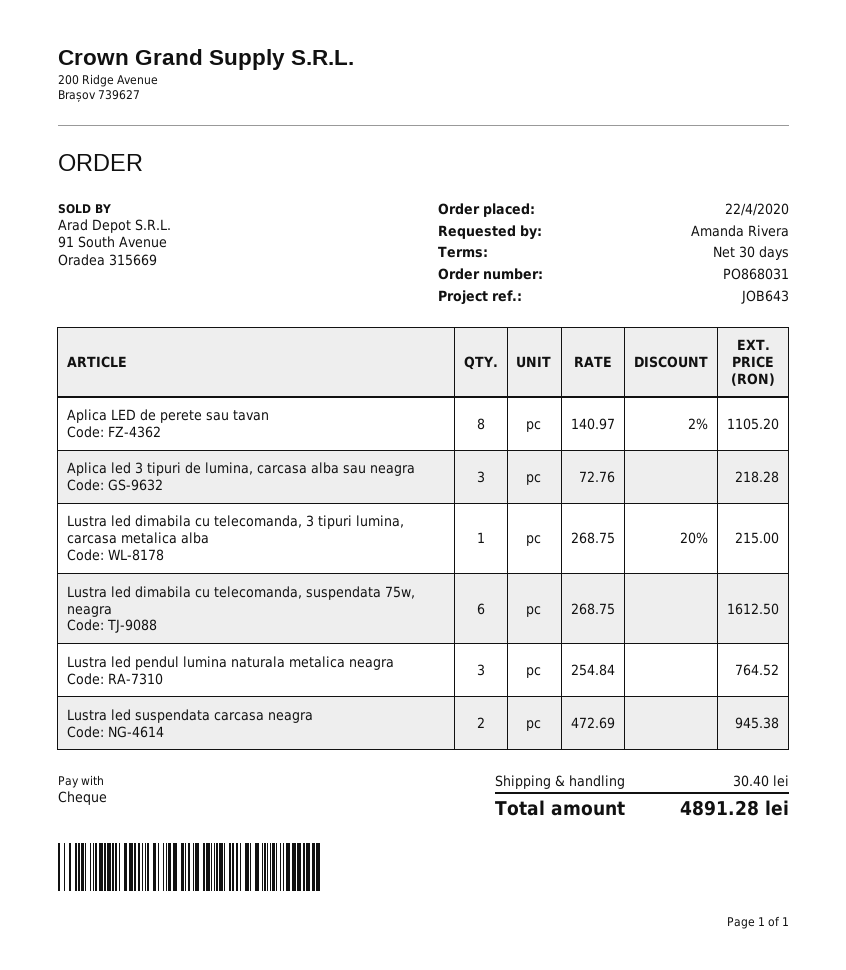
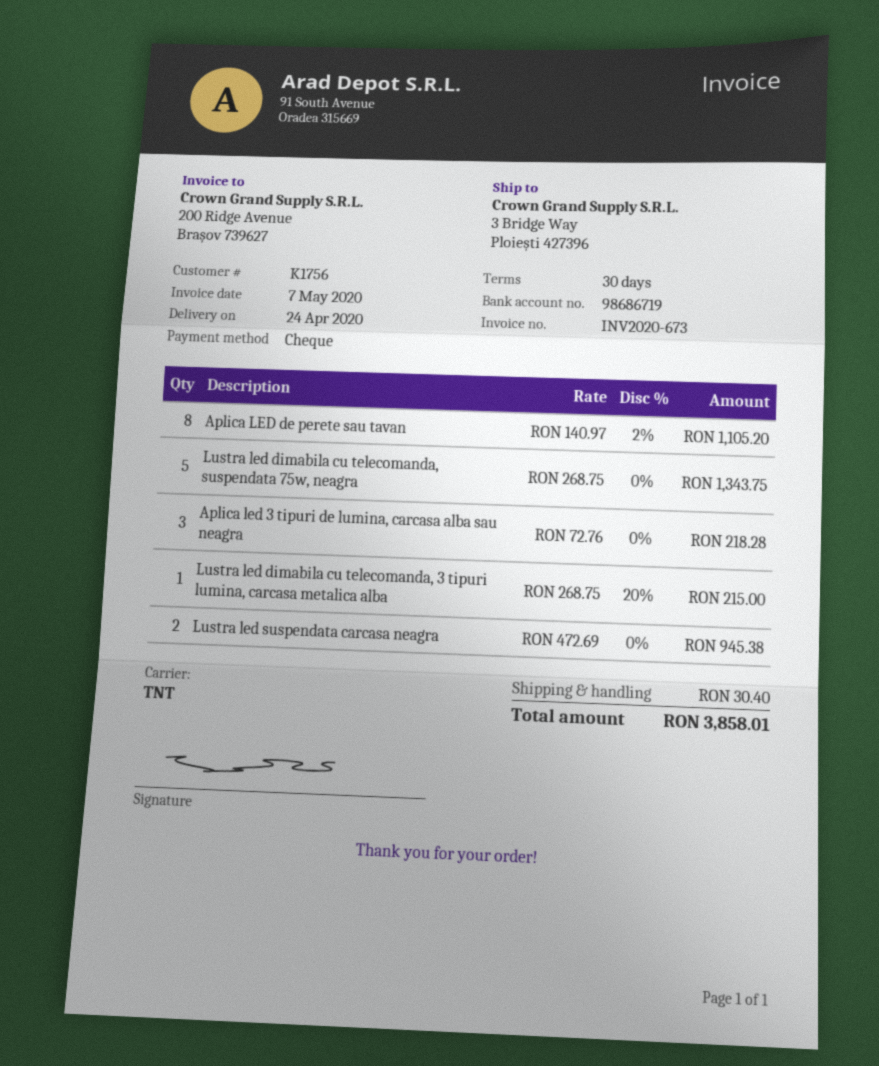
Lustra led dimabila cu telecomanda, suspendata 75w, neagra: 6 x 268.75 = 1612.50 -> 5 x 268.75 = 1343.75
Lustra led pendul lumina naturala metalica neagra: 3 x 254.84 = 764.52 -> none
total: 4891.28 -> 3858.01

